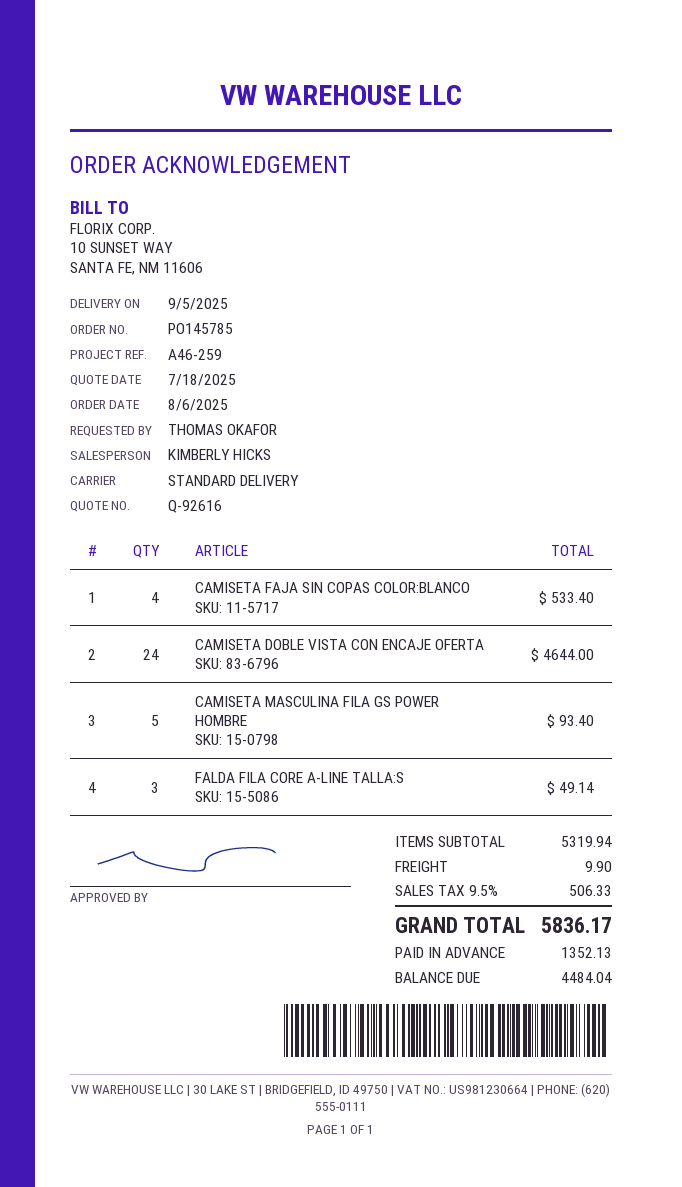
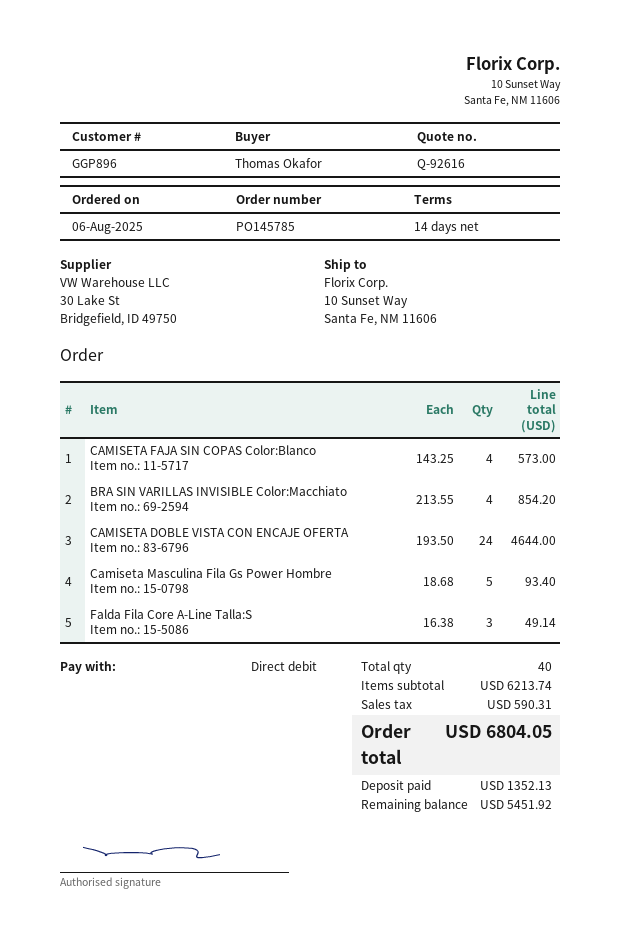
CAMISETA FAJA SIN COPAS COLOR:BLANCO: 4 for 533.40 -> 4 for 573.00
BRA SIN VARILLAS INVISIBLE Color:Macchiato: none -> 4 for 854.20
subtotal: 5319.94 -> 6213.74
shipping: 9.90 -> none
tax: 506.33 -> 590.31
total: 5836.17 -> 6804.05
balance: 4484.04 -> 5451.92

